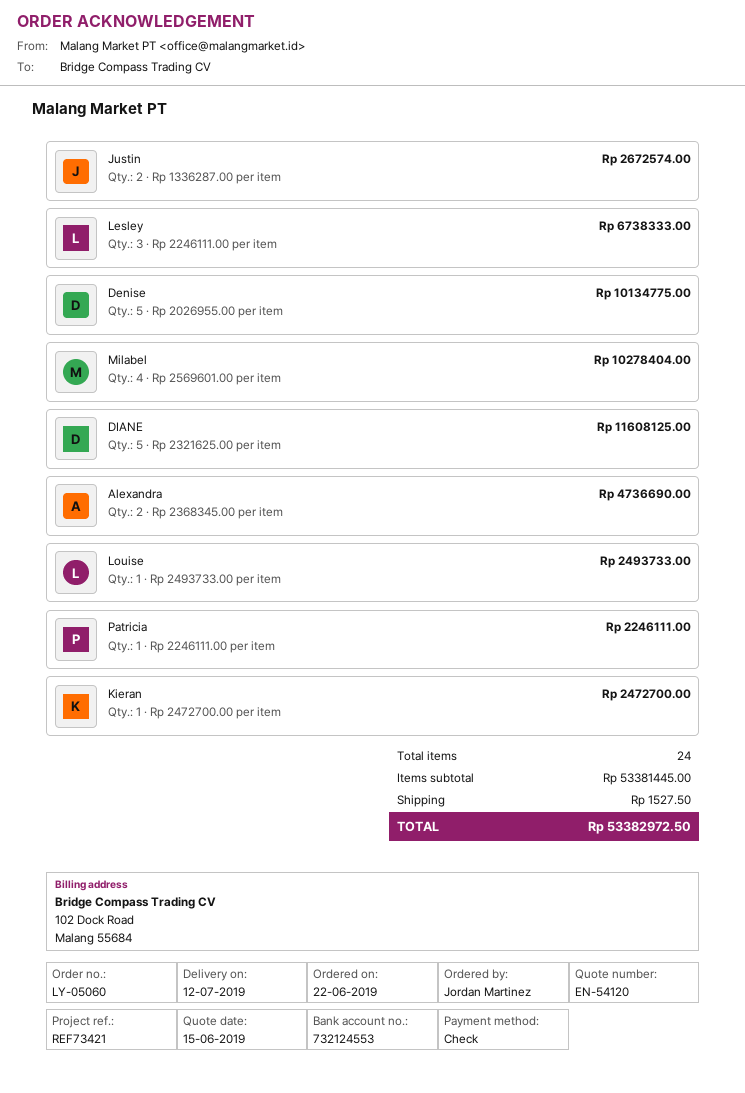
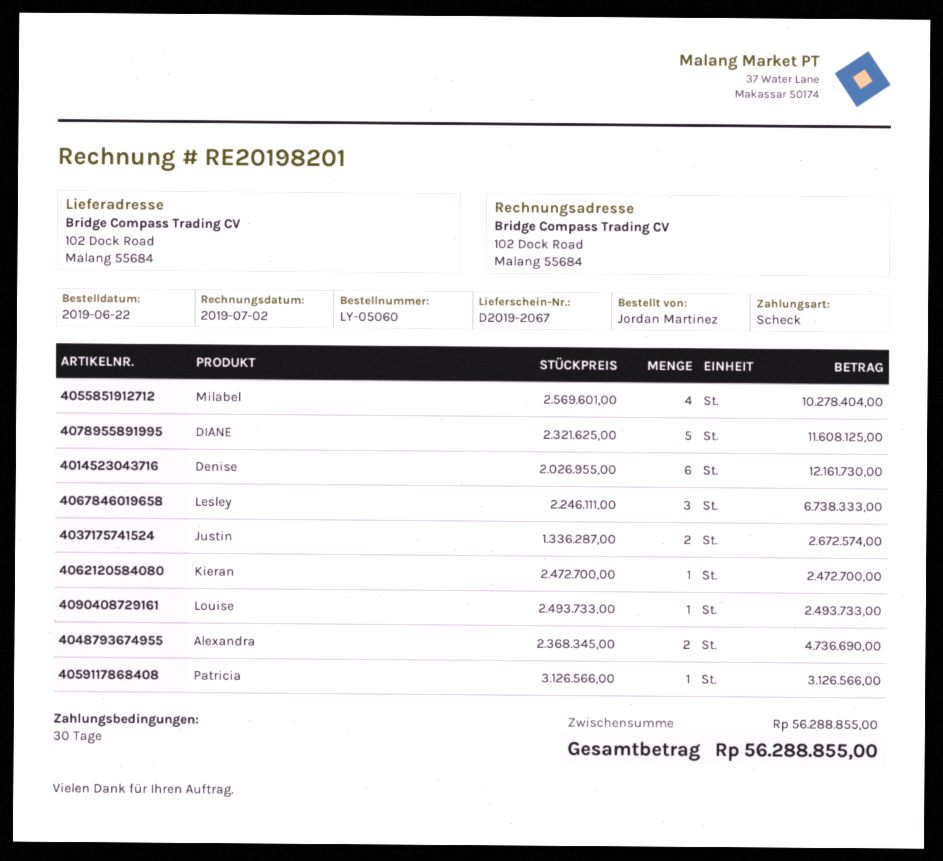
Denise: 5 x 2026955.00 = 10134775.00 -> 6 x 2026955.00 = 12161730.00
Patricia: 1 x 2246111.00 = 2246111.00 -> 1 x 3126566.00 = 3126566.00
subtotal: 53381445.00 -> 56288855.00
shipping: 1527.50 -> none
total: 53382972.50 -> 56288855.00

